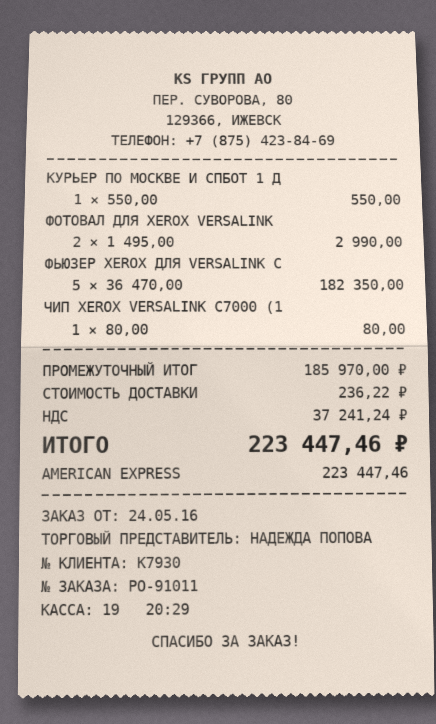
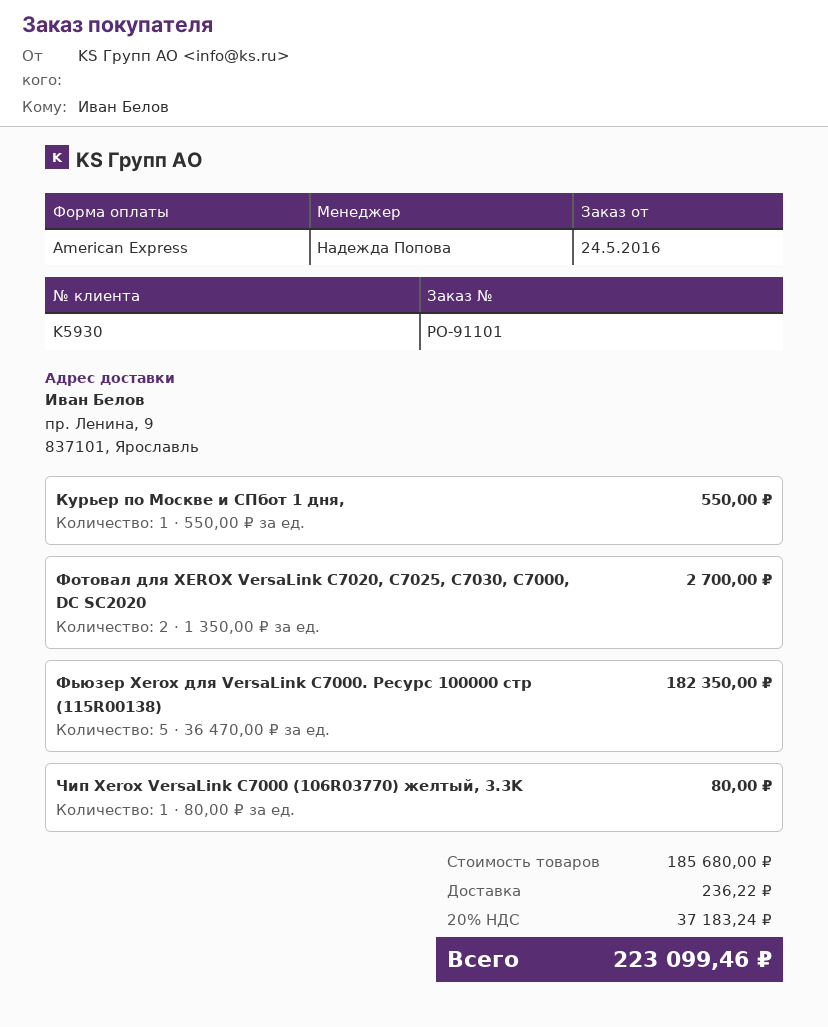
order number: PO-91011 -> PO-91101
customer number: K7930 -> K5930
ФОТОВАЛ ДЛЯ XEROX VERSALINK: 2 x 1495.00 = 2990.00 -> 2 x 1350.00 = 2700.00
subtotal: 185970.00 -> 185680.00
tax: 37241.24 -> 37183.24
total: 223447.46 -> 223099.46

